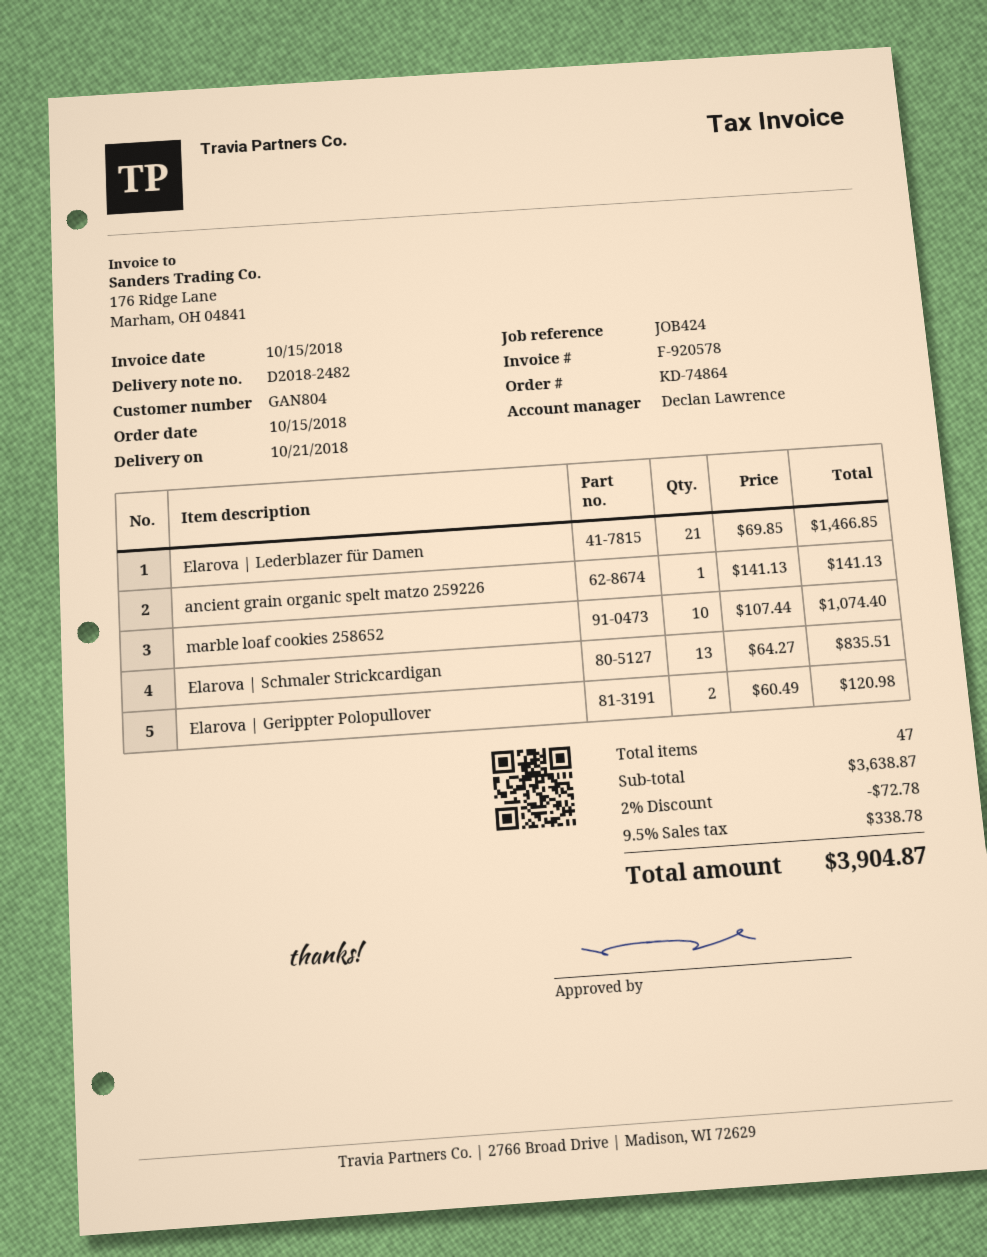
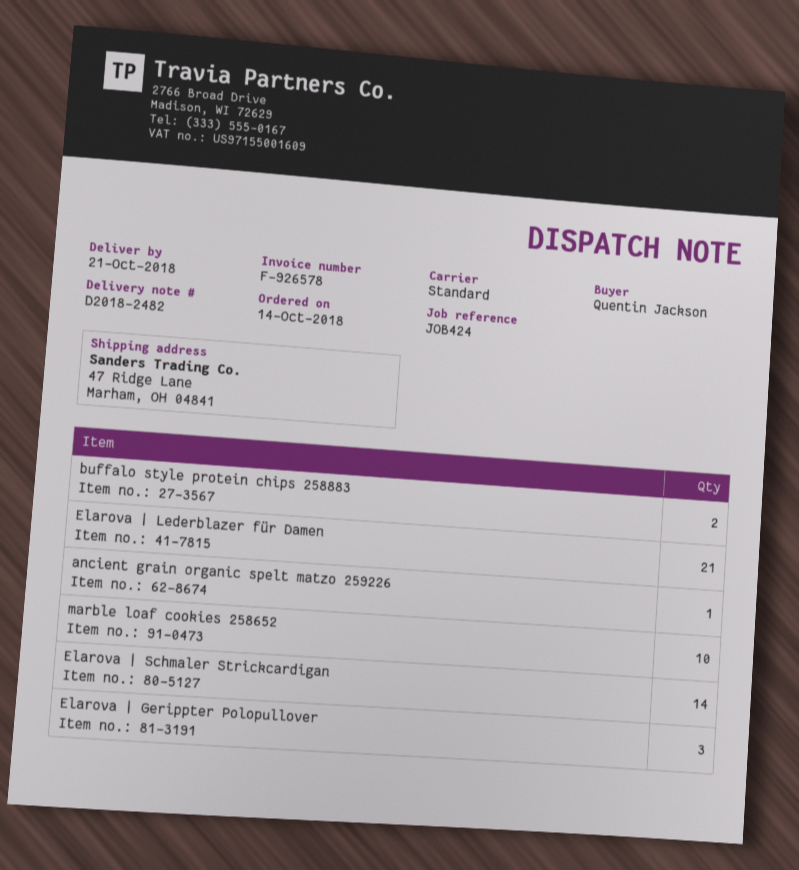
order date: 2018-10-15 -> 2018-10-14
invoice number: F-920578 -> F-926578
Elarova | Schmaler Strickcardigan: 13 -> 14
Elarova | Gerippter Polopullover: 2 -> 3
buffalo style protein chips 258883: none -> 2

